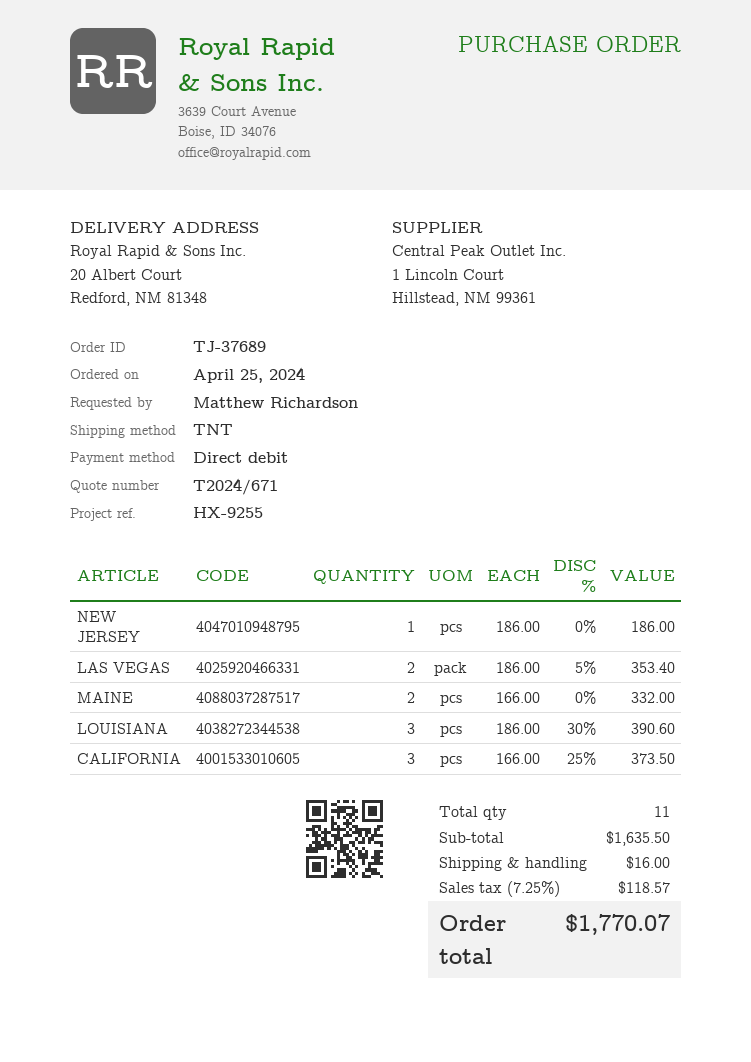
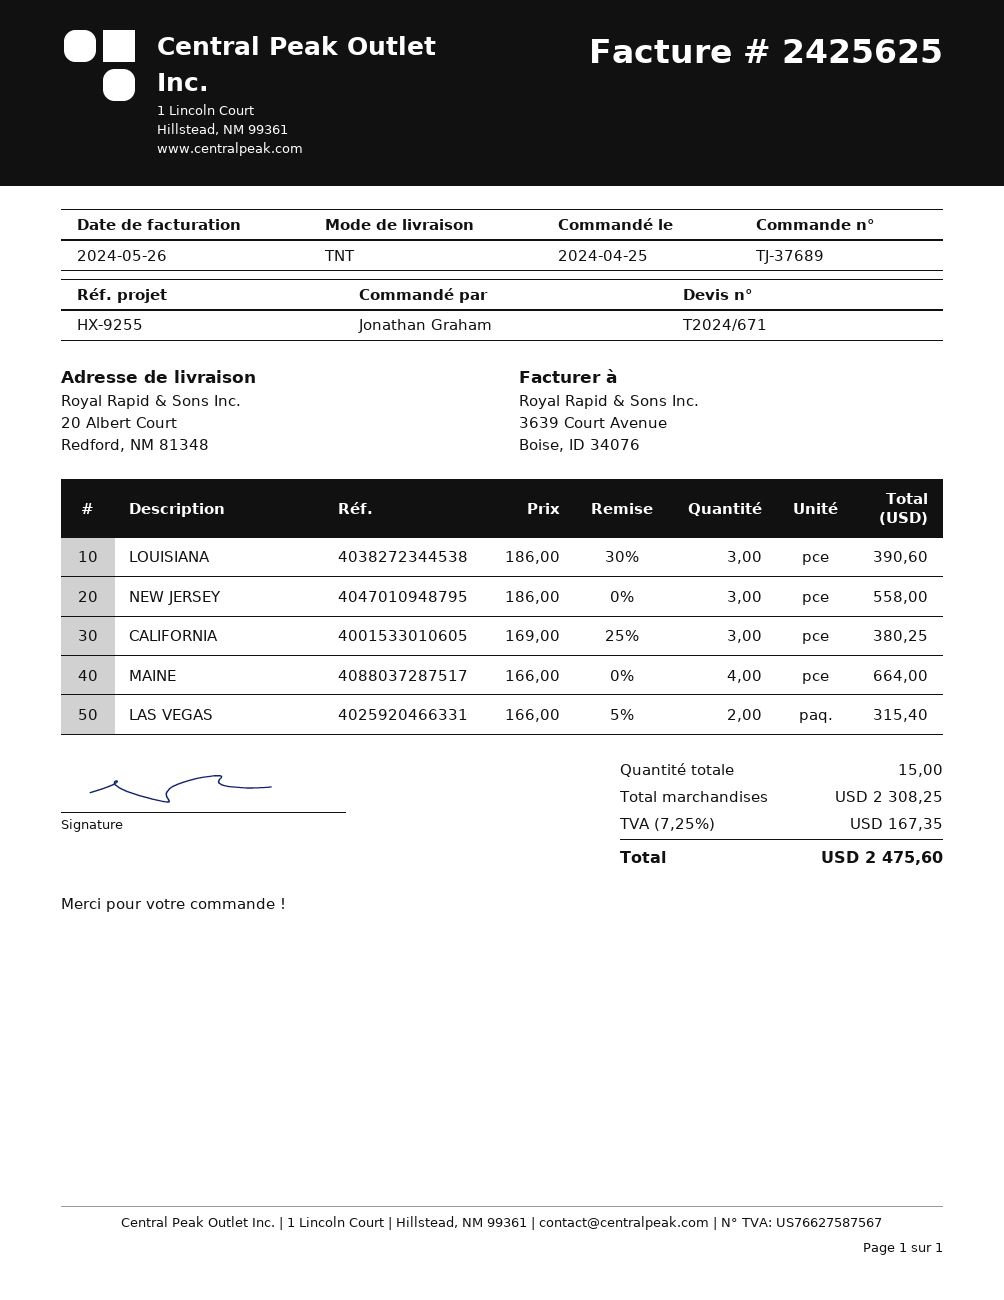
ordered by: Matthew Richardson -> Jonathan Graham
NEW JERSEY: 1 x 186.00 = 186.00 -> 3 x 186.00 = 558.00
LAS VEGAS: 2 x 186.00 - 5% = 353.40 -> 2 x 166.00 - 5% = 315.40
MAINE: 2 x 166.00 = 332.00 -> 4 x 166.00 = 664.00
CALIFORNIA: 3 x 166.00 - 25% = 373.50 -> 3 x 169.00 - 25% = 380.25
total quantity: 11 -> 15
subtotal: 1635.50 -> 2308.25
shipping: 16.00 -> none
tax: 7.25% = 118.57 -> 7.25% = 167.35
total: 1770.07 -> 2475.60

